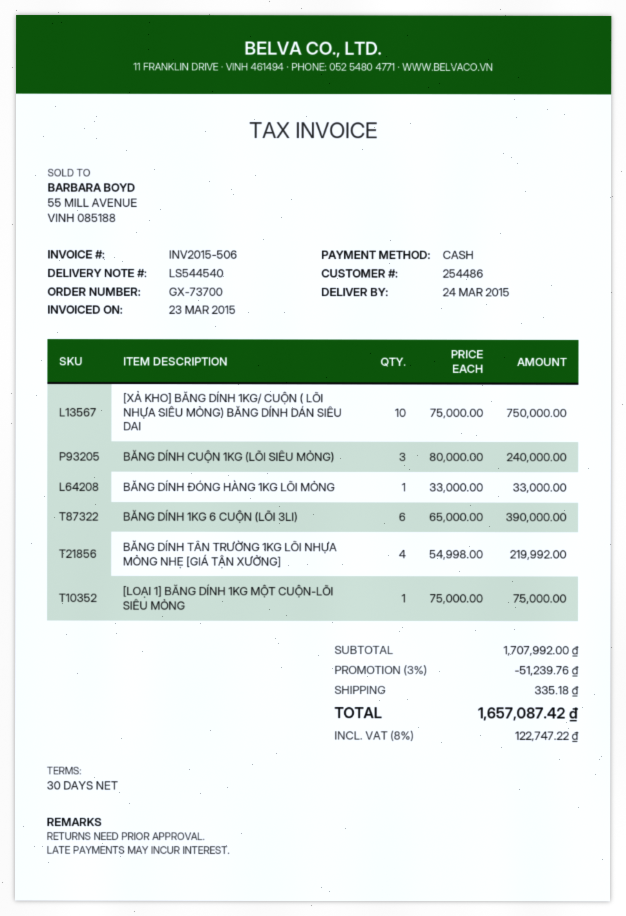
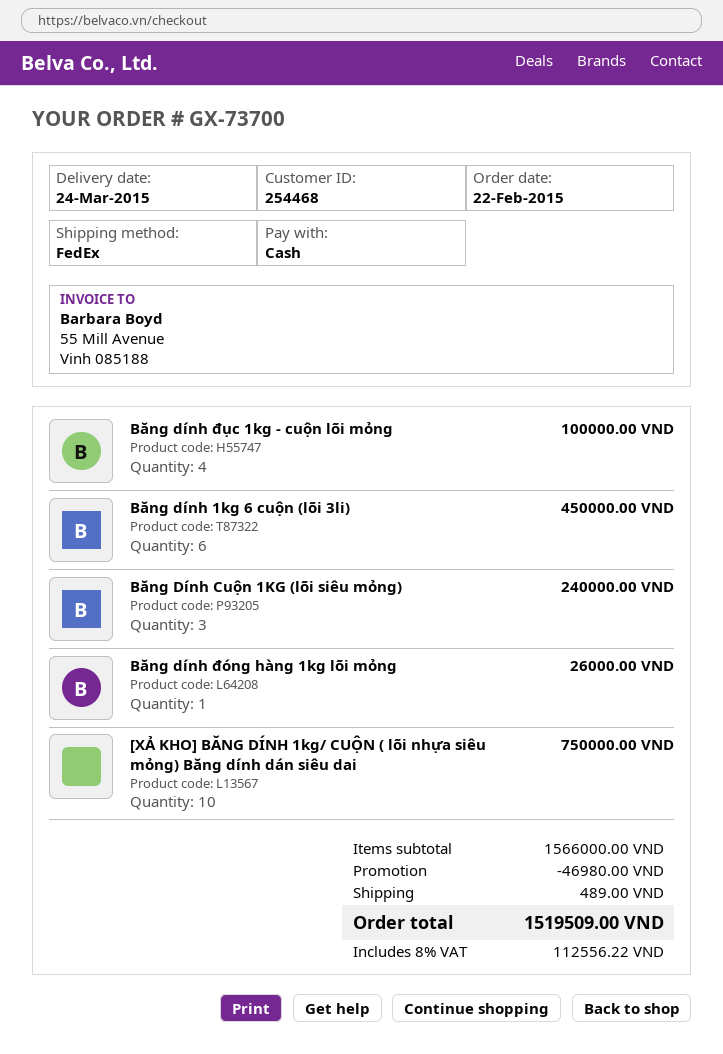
customer number: 254486 -> 254468
BĂNG DÍNH ĐÓNG HÀNG 1KG LÕI MỎNG: 1 for 33000.00 -> 1 for 26000.00
BĂNG DÍNH 1KG 6 CUỘN (LÕI 3LI): 6 for 390000.00 -> 6 for 450000.00
BĂNG DÍNH TÂN TRƯỜNG 1KG LÕI NHỰA MỎNG NHẸ [GIÁ TẬN XƯỞNG]: 4 for 219992.00 -> none
[LOẠI 1] BĂNG DÍNH 1KG MỘT CUỘN-LÕI SIÊU MỎNG: 1 for 75000.00 -> none
Băng dính đục 1kg - cuộn lõi mỏng: none -> 4 for 100000.00
subtotal: 1707992.00 -> 1566000.00
discount: 51239.76 -> 46980.00
shipping: 335.18 -> 489.00
tax: 8% = 122747.22 -> 8% = 112556.22
total: 1657087.42 -> 1519509.00

